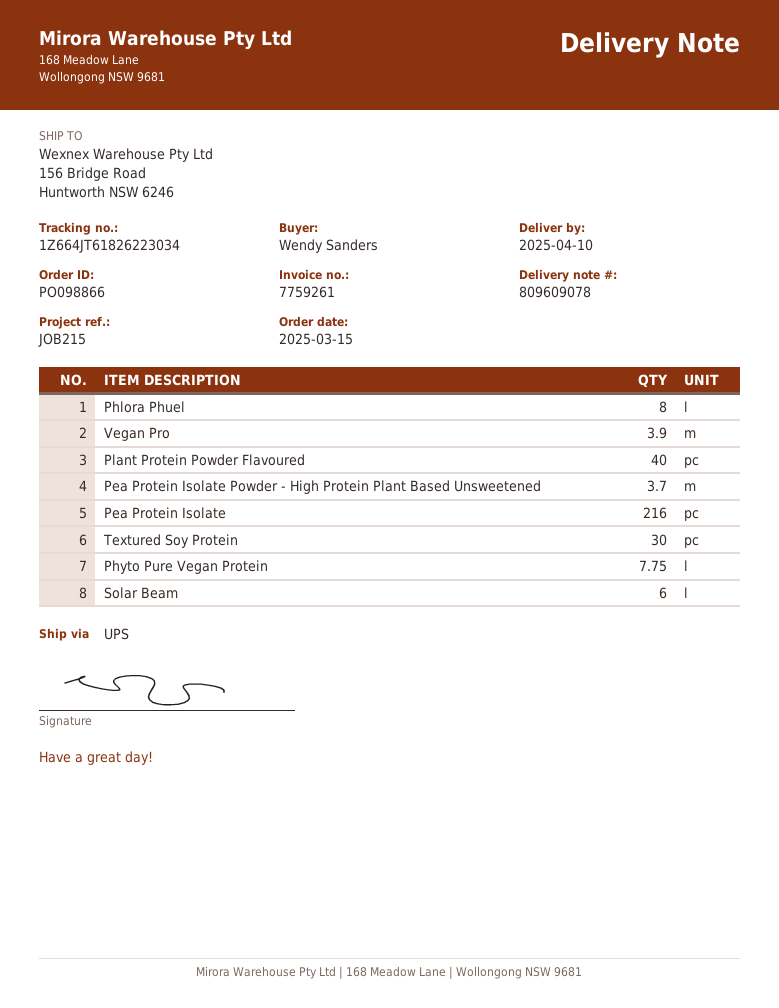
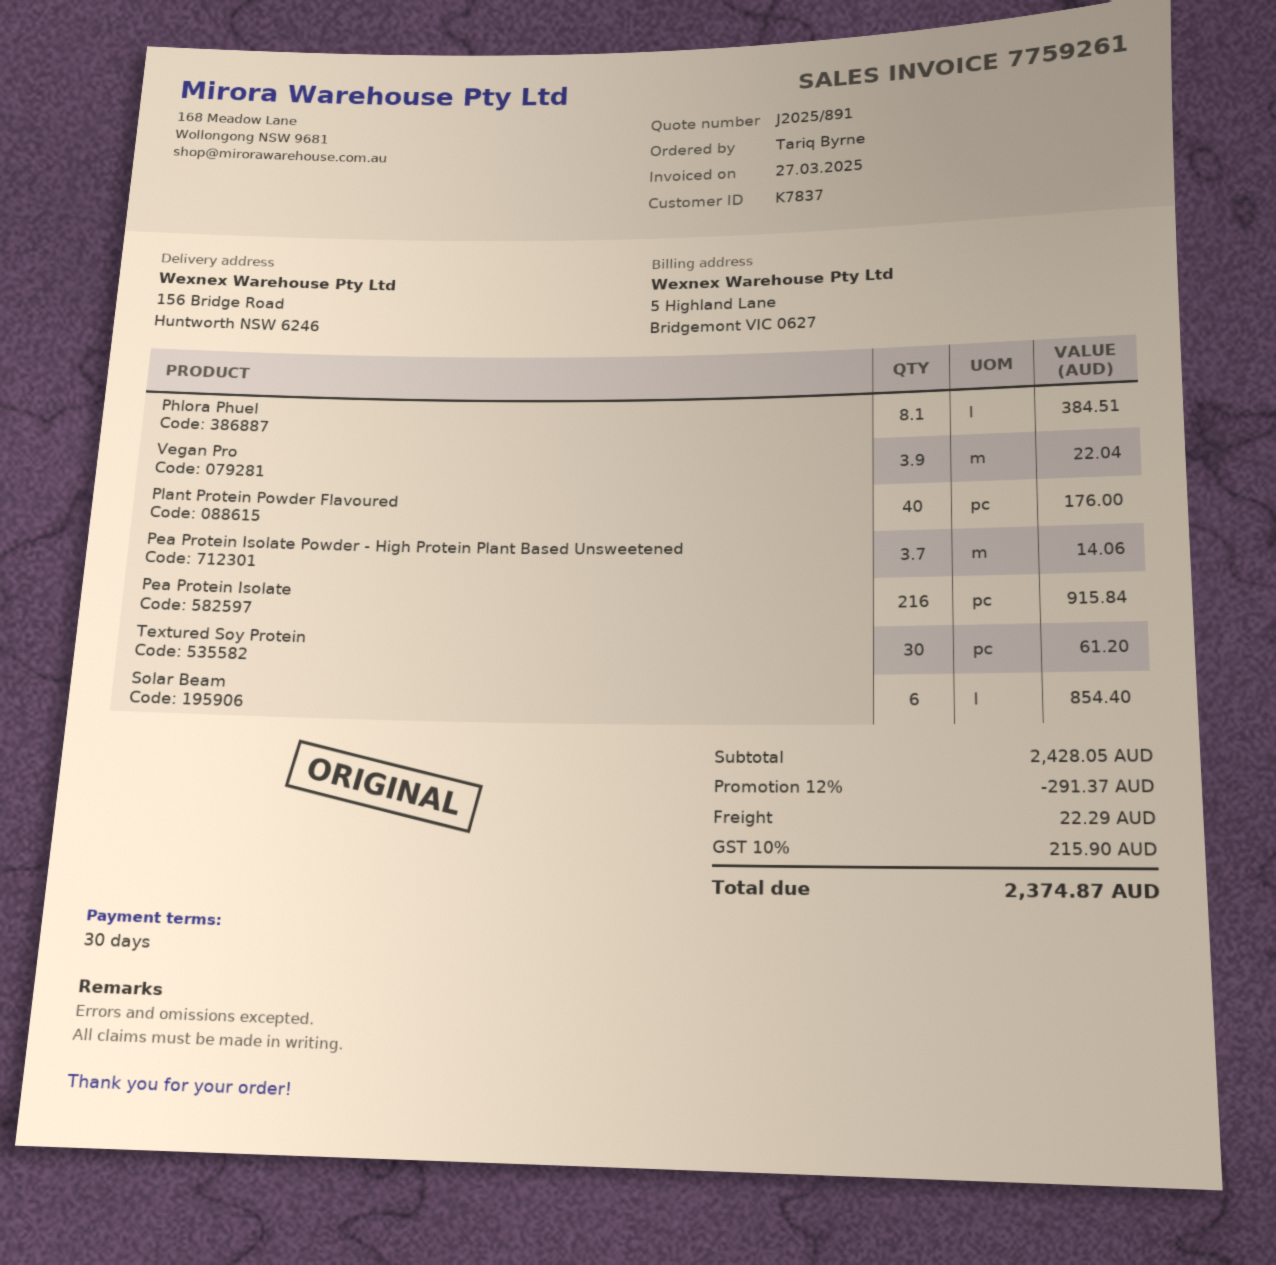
ordered by: Wendy Sanders -> Tariq Byrne
Phlora Phuel: 8 -> 8.1
Phyto Pure Vegan Protein: 7.75 -> none

